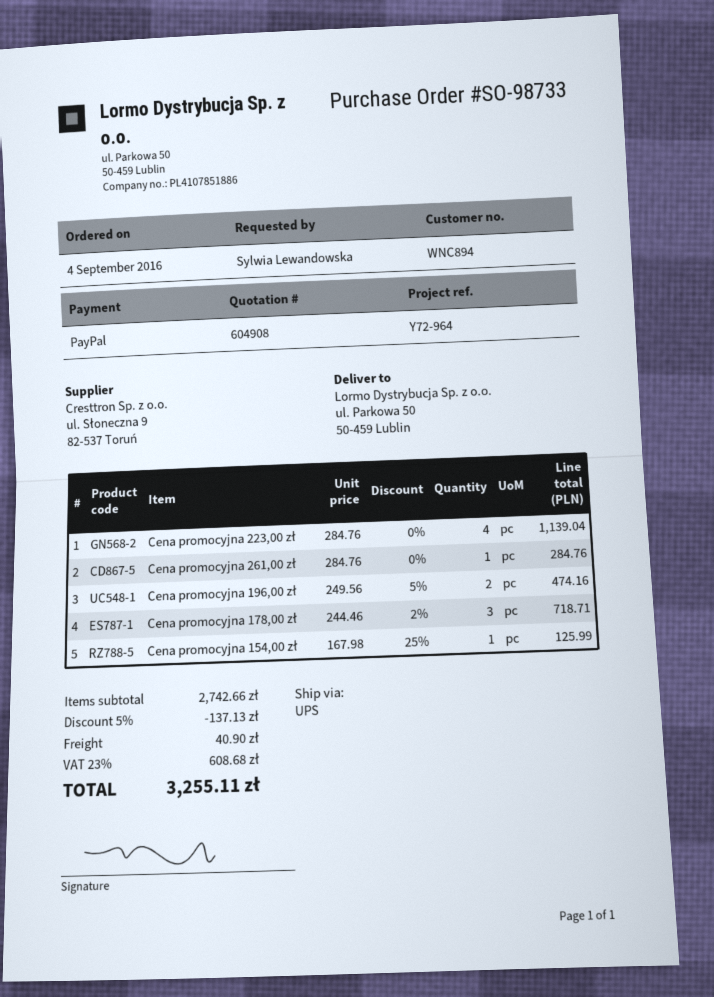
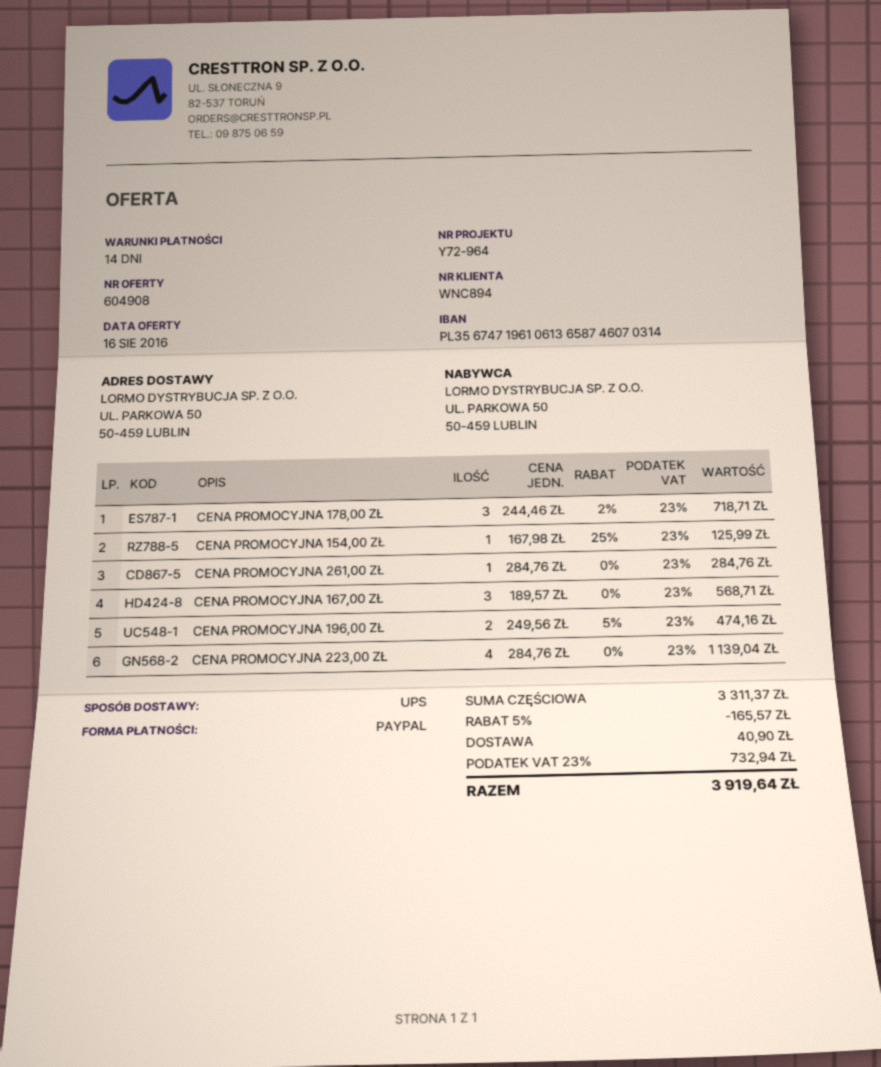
CENA PROMOCYJNA 167,00 ZŁ: none -> 3 x 189.57 = 568.71
subtotal: 2742.66 -> 3311.37
discount: 5% = 137.13 -> 5% = 165.57
tax: 23% = 608.68 -> 23% = 732.94
total: 3255.11 -> 3919.64

